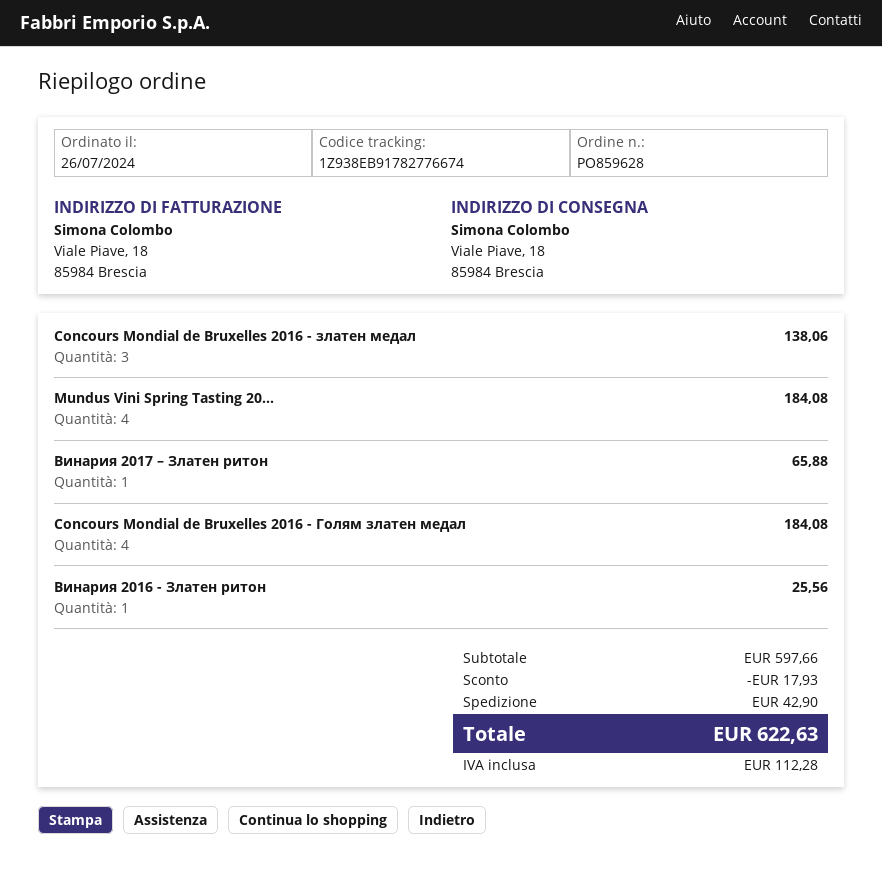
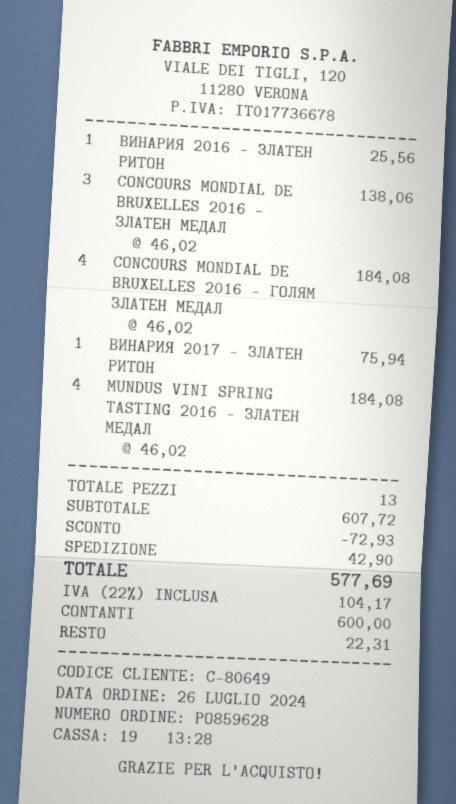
Винария 2017 – Златен ритон: 1 for 65.88 -> 1 for 75.94
subtotal: 597.66 -> 607.72
discount: 17.93 -> 72.93
tax: 112.28 -> 104.17
total: 622.63 -> 577.69

